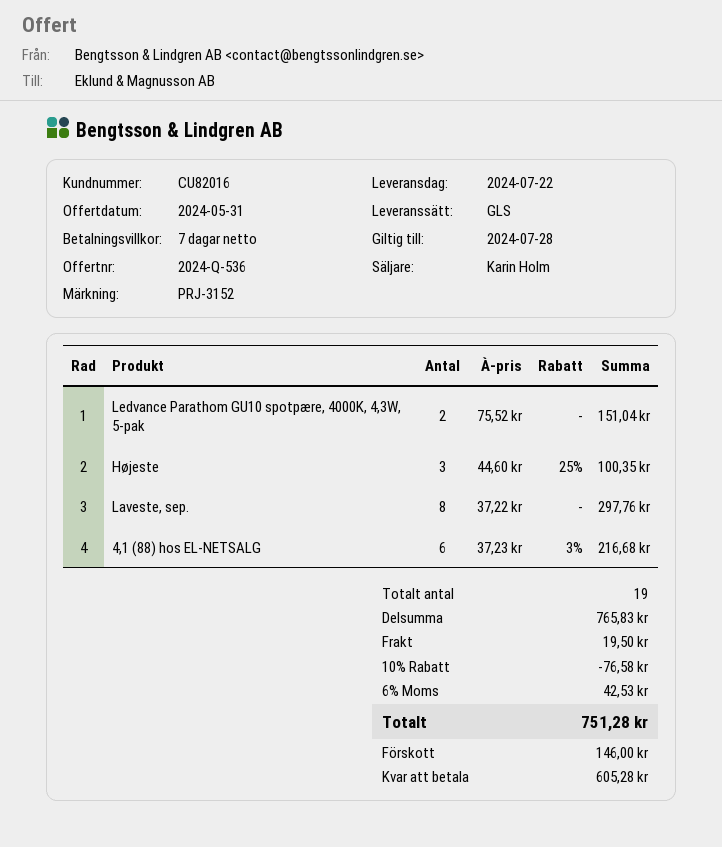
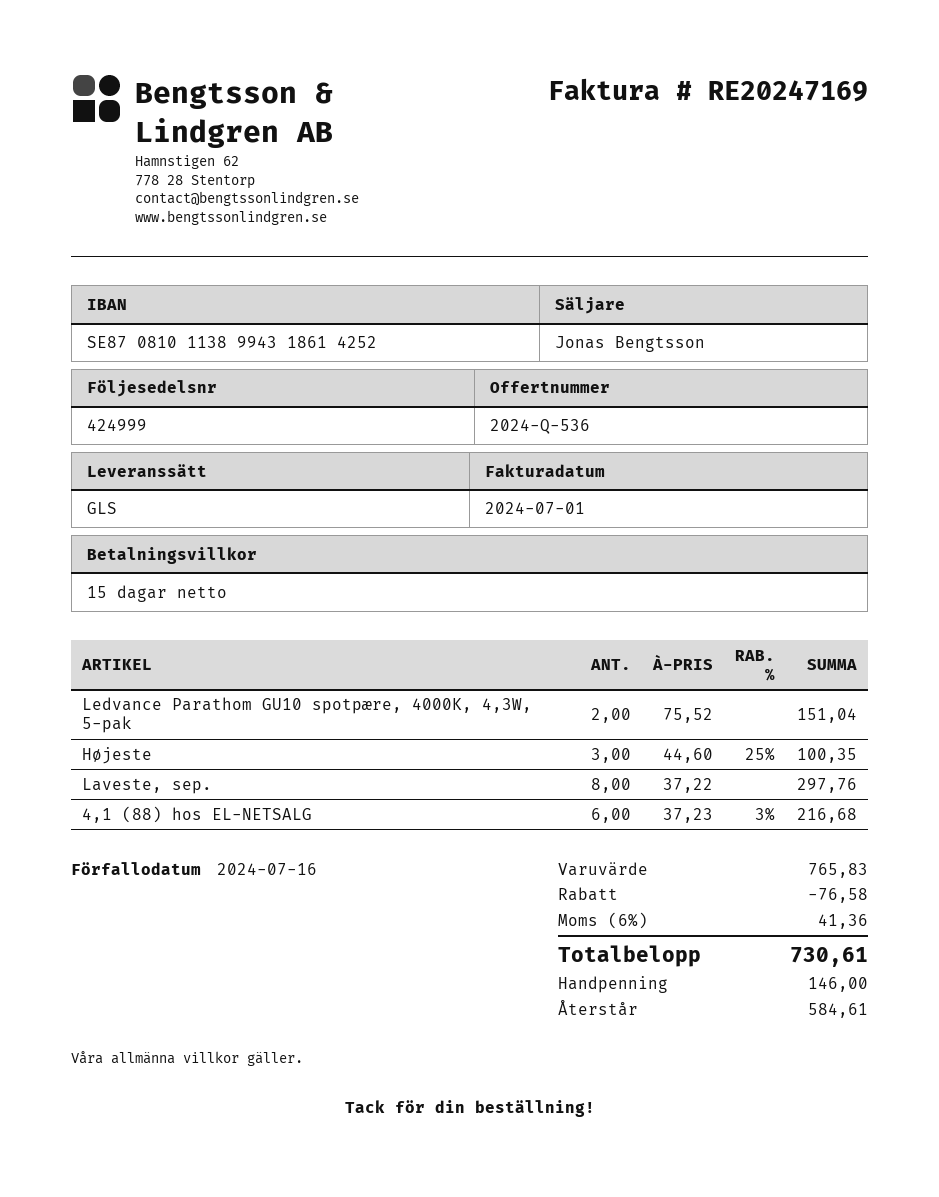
payment terms: 7 days -> 15 days
sales rep: Karin Holm -> Jonas Bengtsson
shipping: 19.50 -> none
tax: 6% = 42.53 -> 6% = 41.36
total: 751.28 -> 730.61
balance: 605.28 -> 584.61

